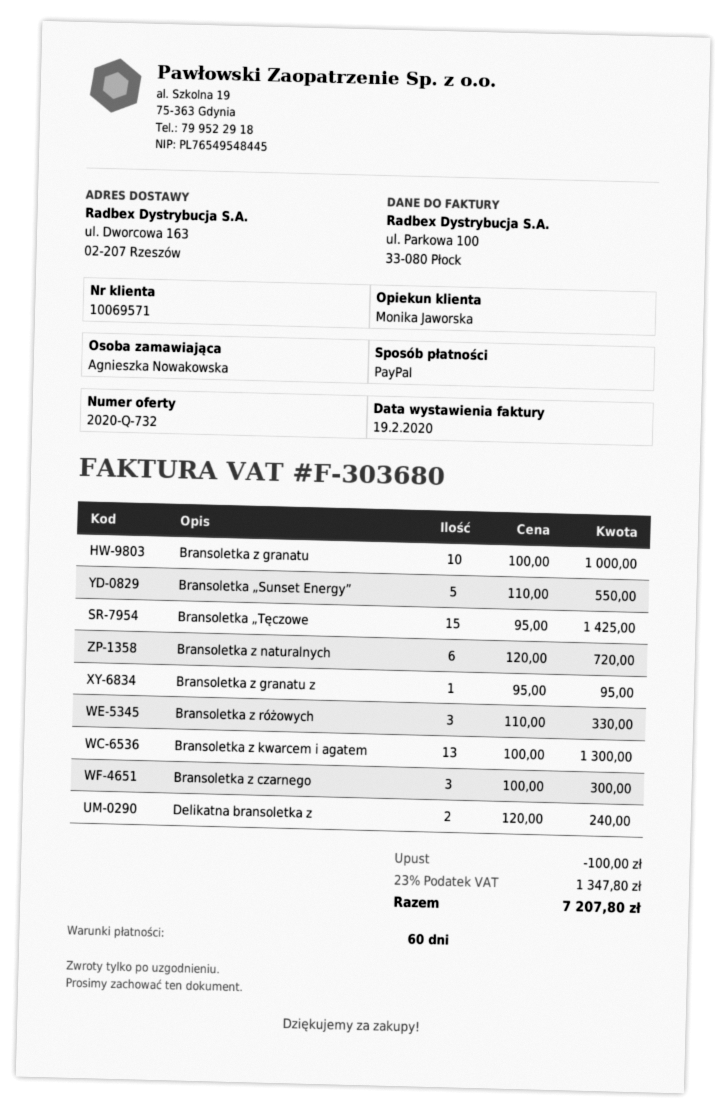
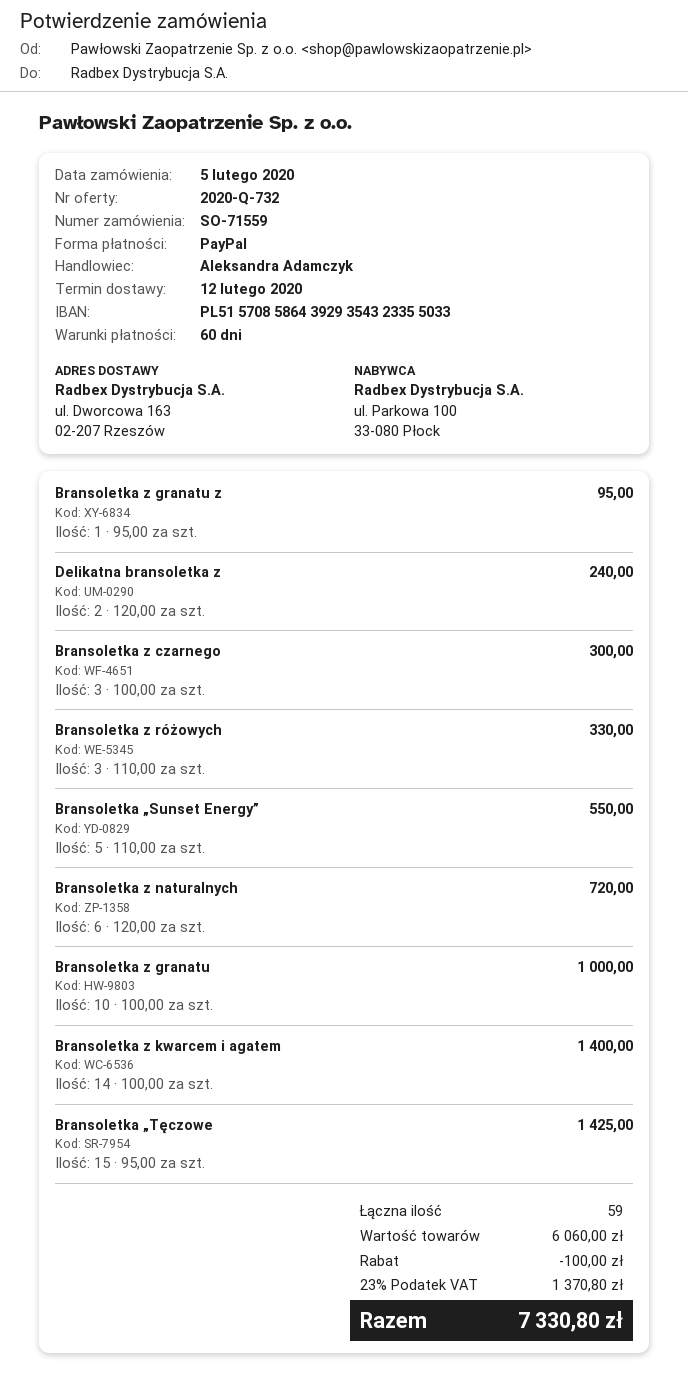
sales rep: Monika Jaworska -> Aleksandra Adamczyk
Bransoletka z kwarcem i agatem: 13 x 100.00 = 1300.00 -> 14 x 100.00 = 1400.00
tax: 23% = 1347.80 -> 23% = 1370.80
total: 7207.80 -> 7330.80

